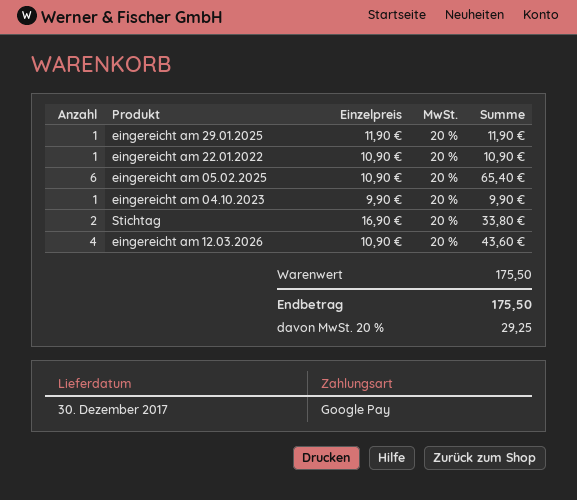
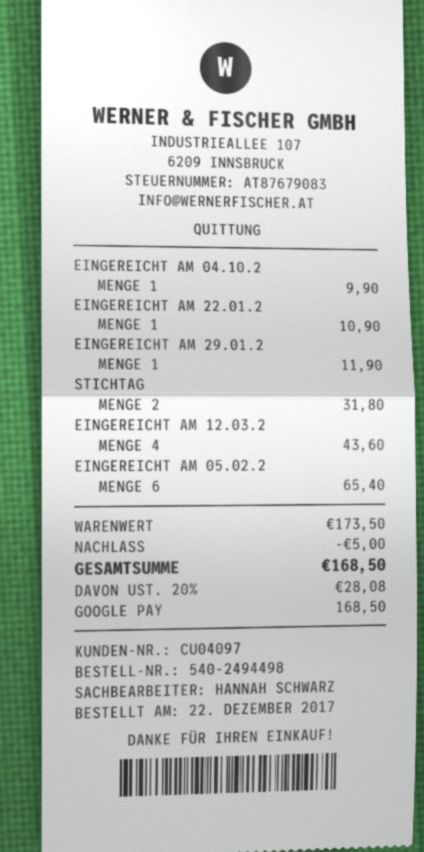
Stichtag: 2 for 33.80 -> 2 for 31.80
subtotal: 175.50 -> 173.50
discount: none -> 5.00
tax: 20% = 29.25 -> 20% = 28.08
total: 175.50 -> 168.50

